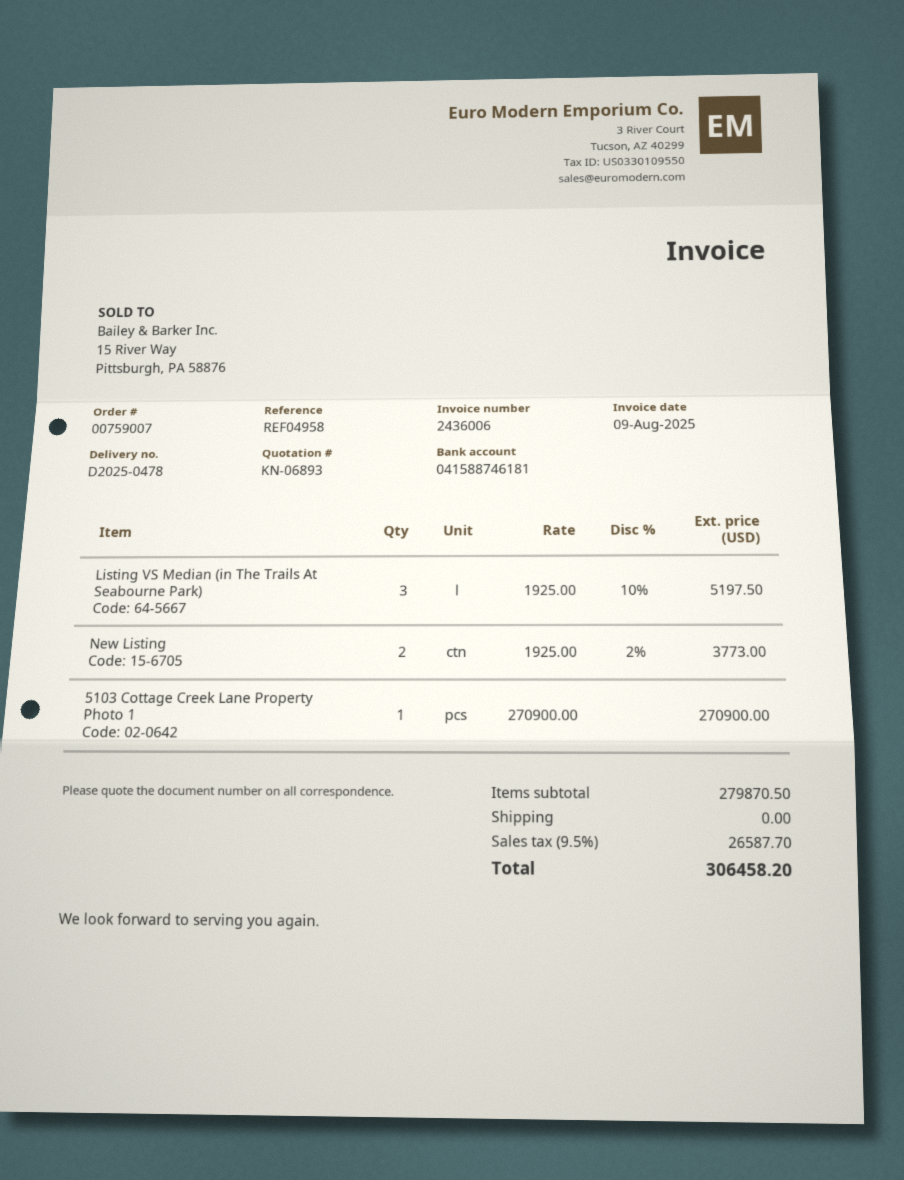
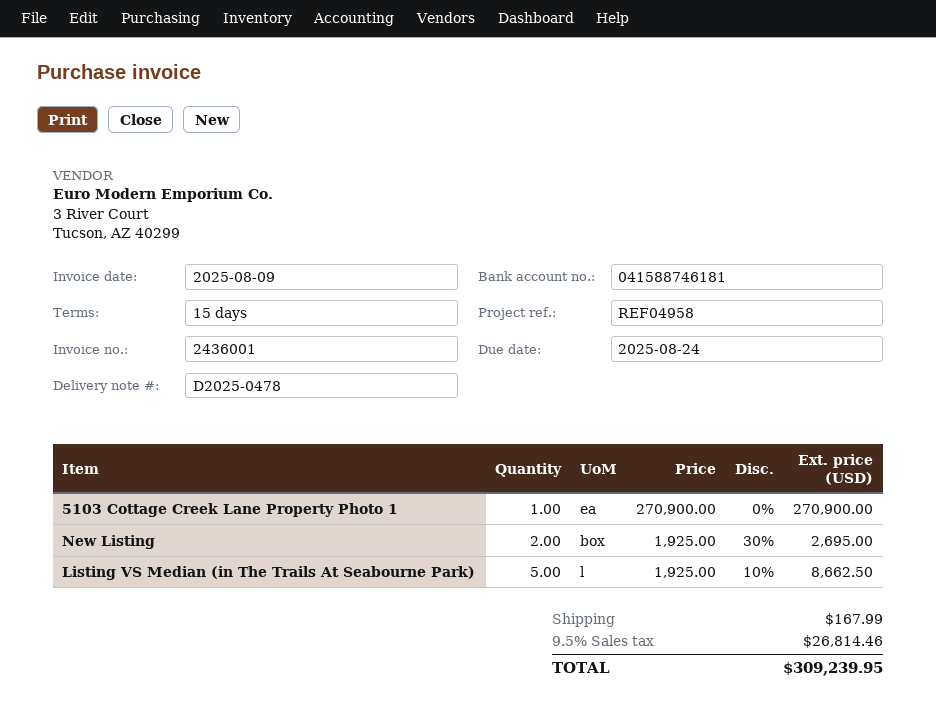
invoice number: 2436006 -> 2436001
Listing VS Median (in The Trails At Seabourne Park): 3 x 1925.00 - 10% = 5197.50 -> 5 x 1925.00 - 10% = 8662.50
New Listing: 2 x 1925.00 - 2% = 3773.00 -> 2 x 1925.00 - 30% = 2695.00
shipping: 0.00 -> 167.99
tax: 9.5% = 26587.70 -> 9.5% = 26814.46
total: 306458.20 -> 309239.95

